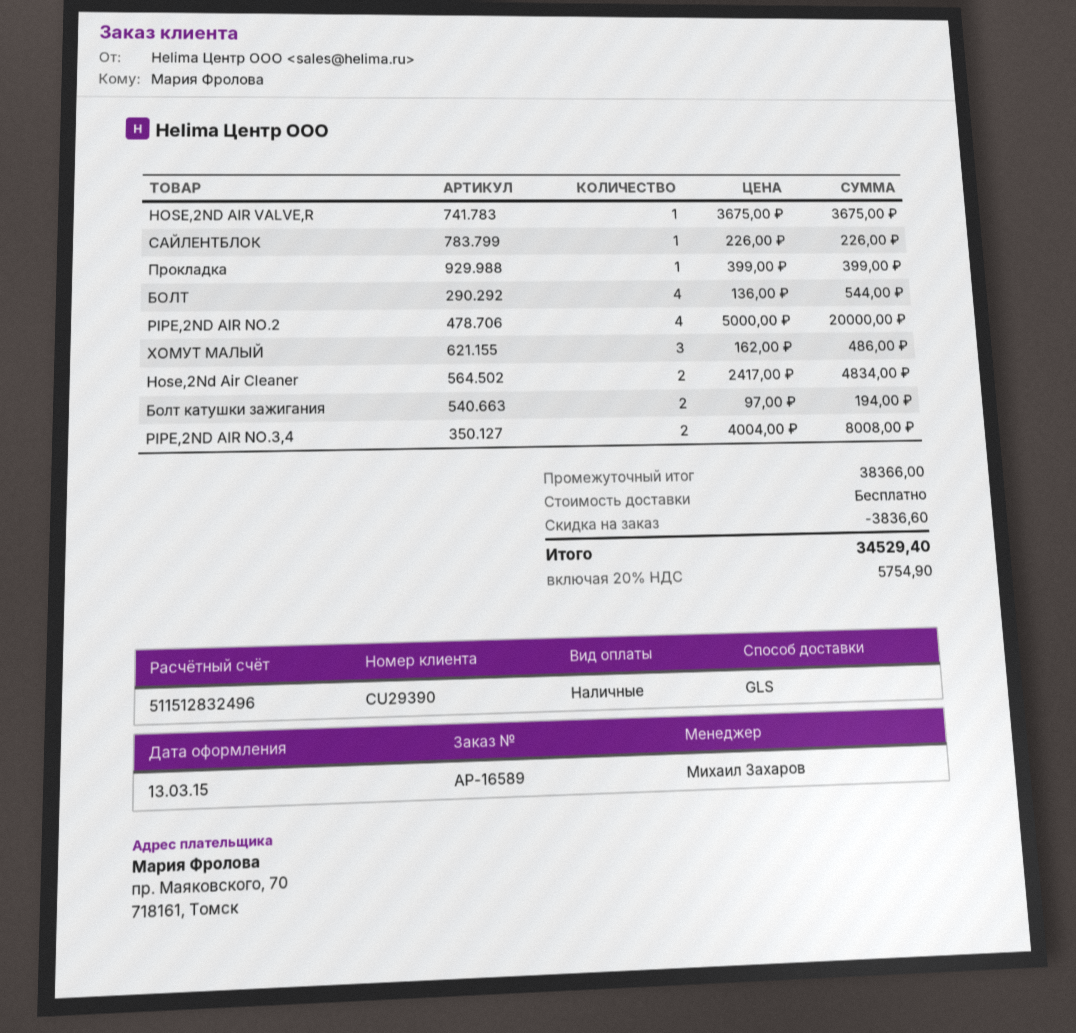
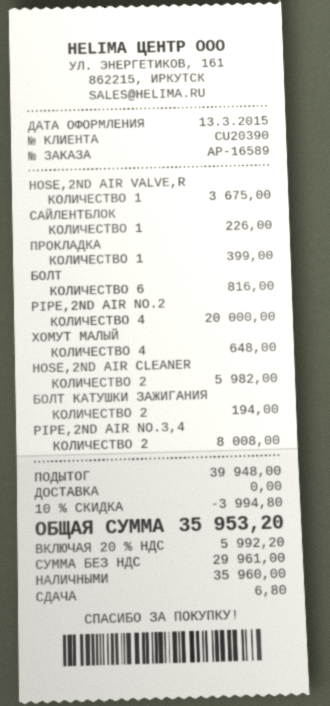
customer number: CU29390 -> CU20390
БОЛТ: 4 for 544.00 -> 6 for 816.00
ХОМУТ МАЛЫЙ: 3 for 486.00 -> 4 for 648.00
Hose,2Nd Air Cleaner: 2 for 4834.00 -> 2 for 5982.00
subtotal: 38366.00 -> 39948.00
discount: 3836.60 -> 3994.80
tax: 20% = 5754.90 -> 20% = 5992.20
total: 34529.40 -> 35953.20

